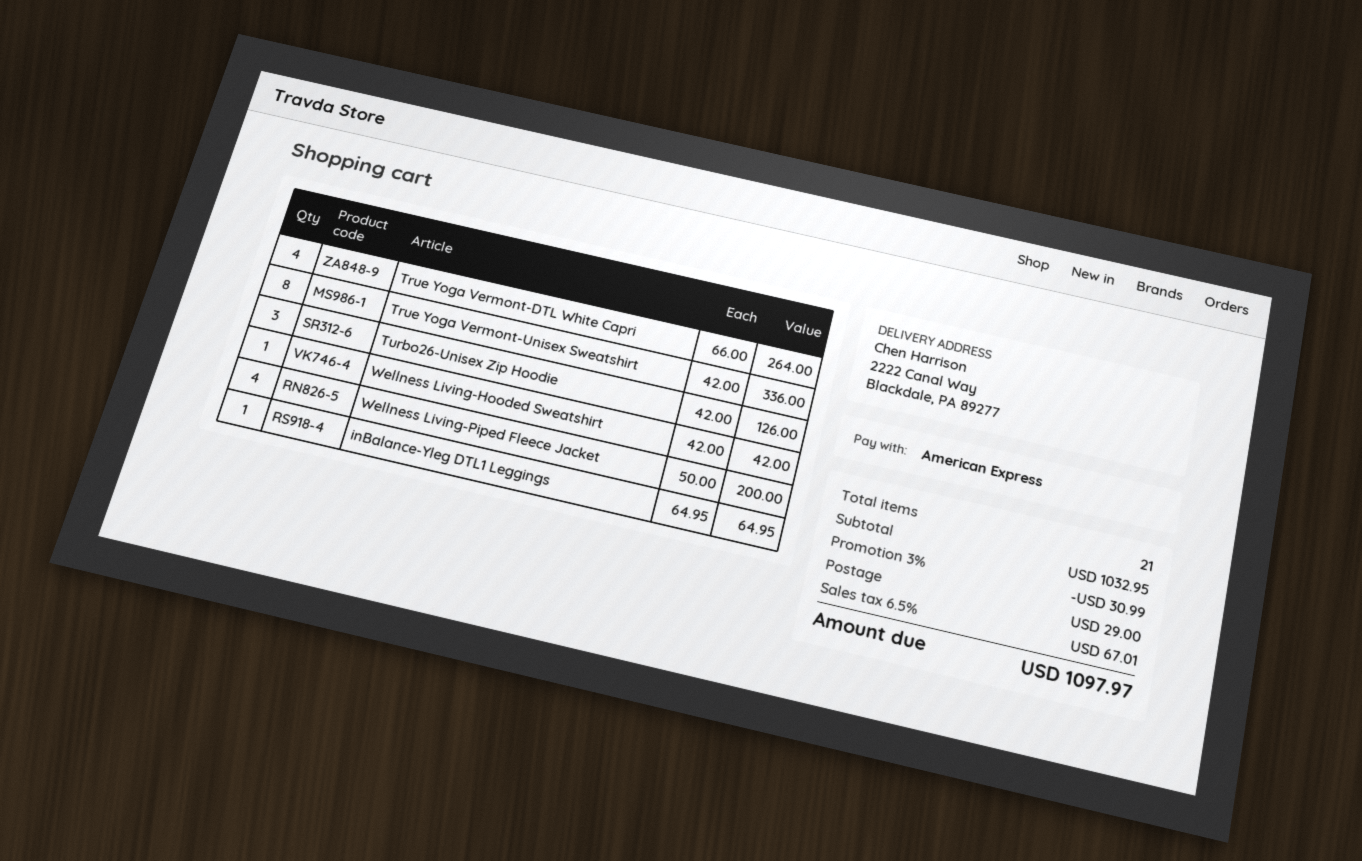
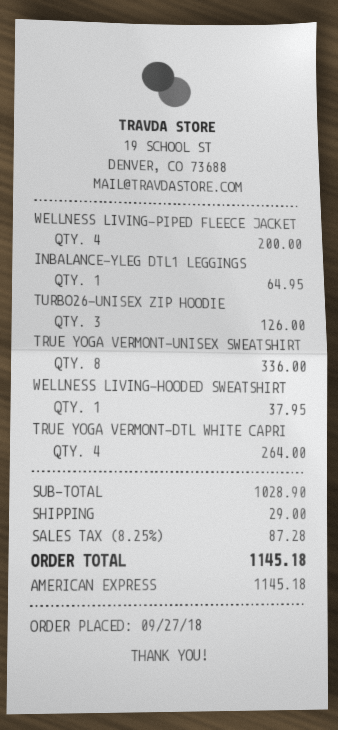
Wellness Living-Hooded Sweatshirt: 1 for 42.00 -> 1 for 37.95
subtotal: 1032.95 -> 1028.90
discount: 3% = 30.99 -> none
tax: 6.5% = 67.01 -> 8.25% = 87.28
total: 1097.97 -> 1145.18

